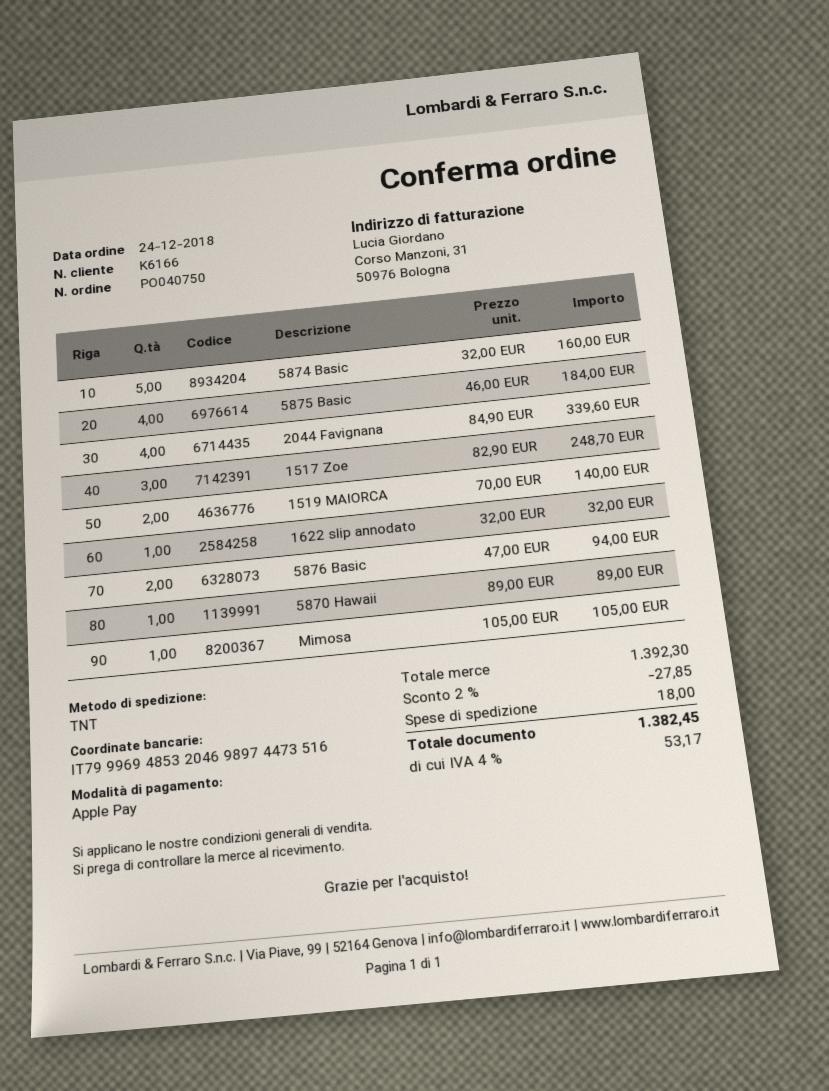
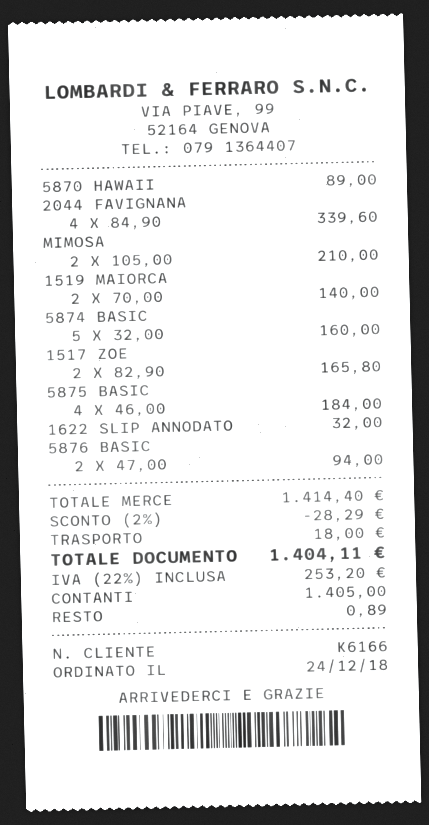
payment method: Apple Pay -> cash
1517 Zoe: 3 x 82.90 = 248.70 -> 2 x 82.90 = 165.80
Mimosa: 1 x 105.00 = 105.00 -> 2 x 105.00 = 210.00
subtotal: 1392.30 -> 1414.40
discount: 2% = 27.85 -> 2% = 28.29
tax: 4% = 53.17 -> 22% = 253.20
total: 1382.45 -> 1404.11

